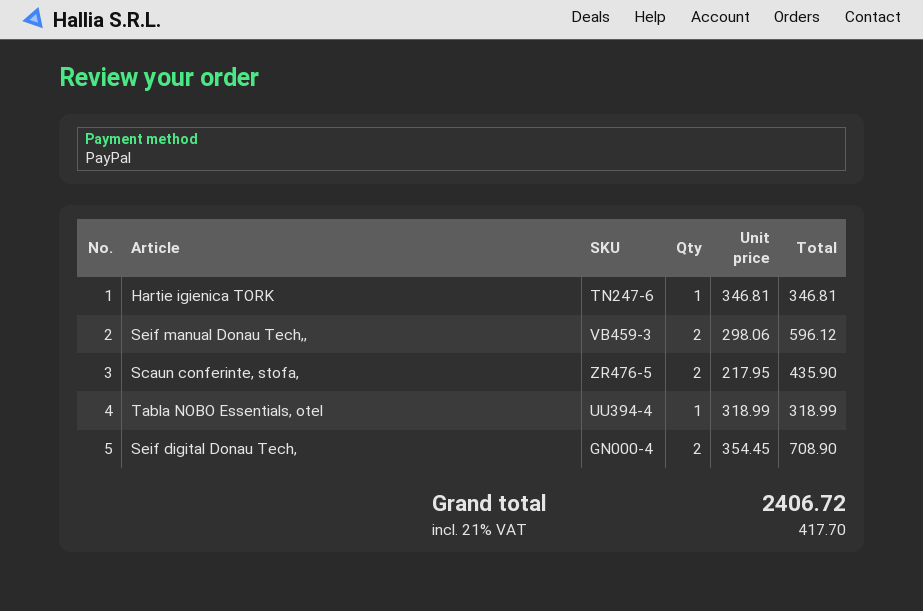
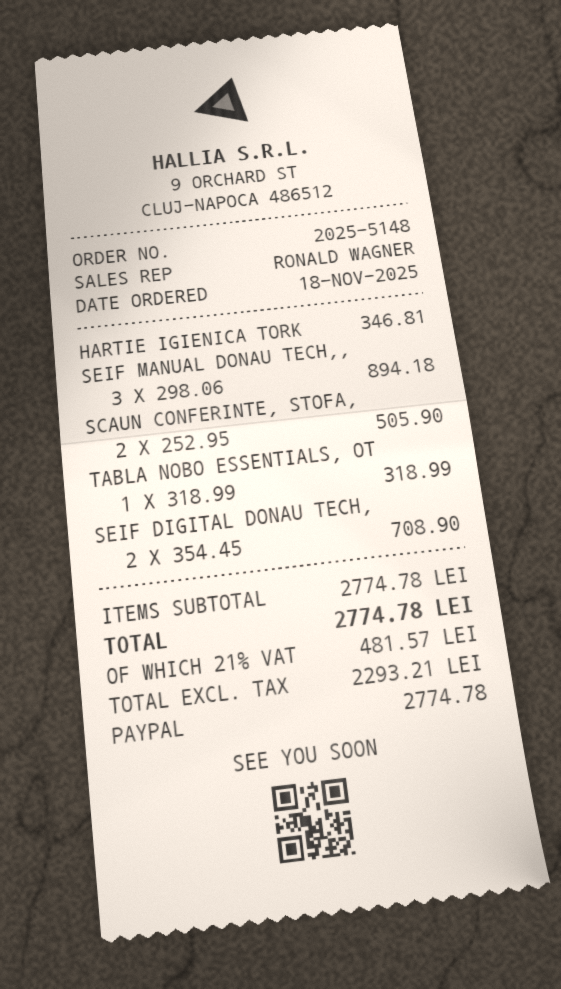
Seif manual Donau Tech,,: 2 x 298.06 = 596.12 -> 3 x 298.06 = 894.18
Scaun conferinte, stofa,: 2 x 217.95 = 435.90 -> 2 x 252.95 = 505.90
tax: 21% = 417.70 -> 21% = 481.57
total: 2406.72 -> 2774.78

